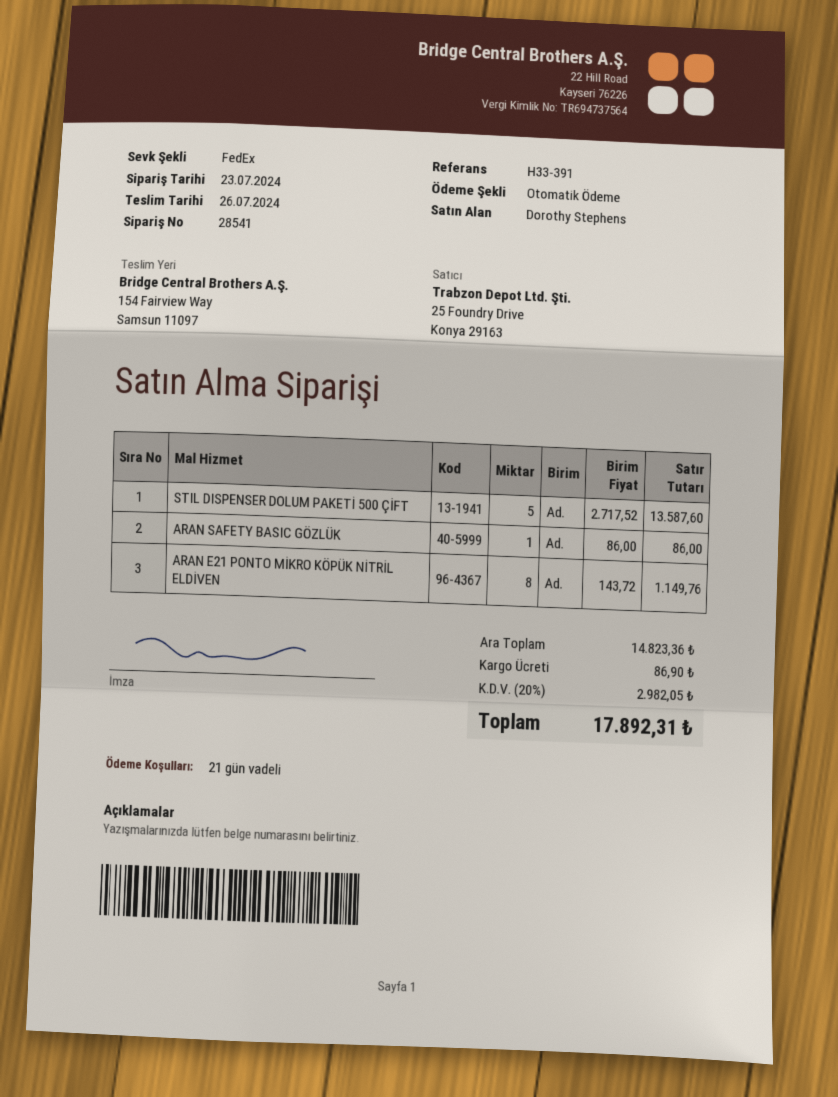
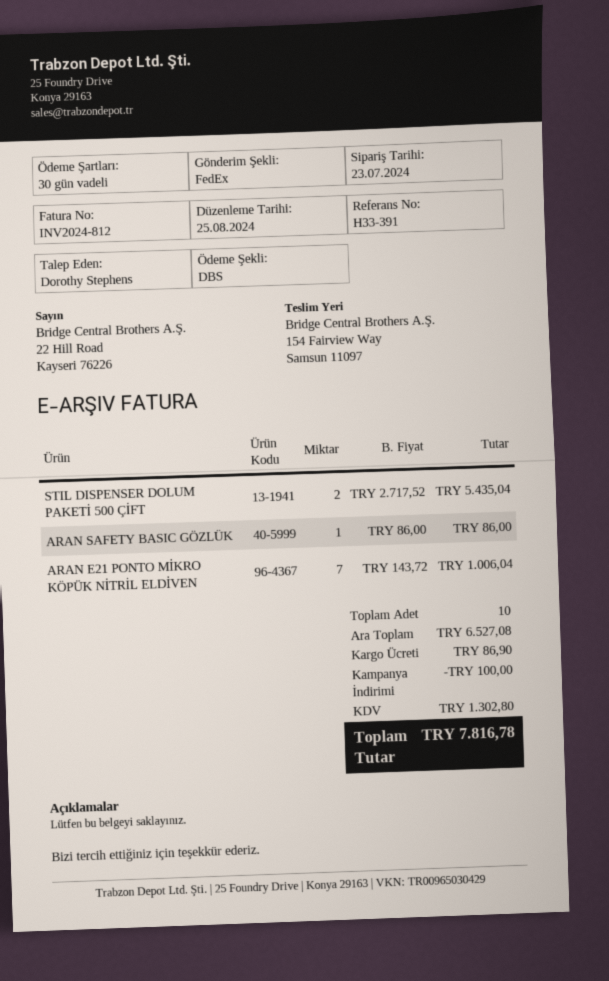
payment terms: 21 days -> 30 days
STIL DISPENSER DOLUM PAKETİ 500 ÇİFT: 5 x 2717.52 = 13587.60 -> 2 x 2717.52 = 5435.04
ARAN E21 PONTO MİKRO KÖPÜK NİTRİL ELDİVEN: 8 x 143.72 = 1149.76 -> 7 x 143.72 = 1006.04
subtotal: 14823.36 -> 6527.08
discount: none -> 100.00
tax: 2982.05 -> 1302.80
total: 17892.31 -> 7816.78

